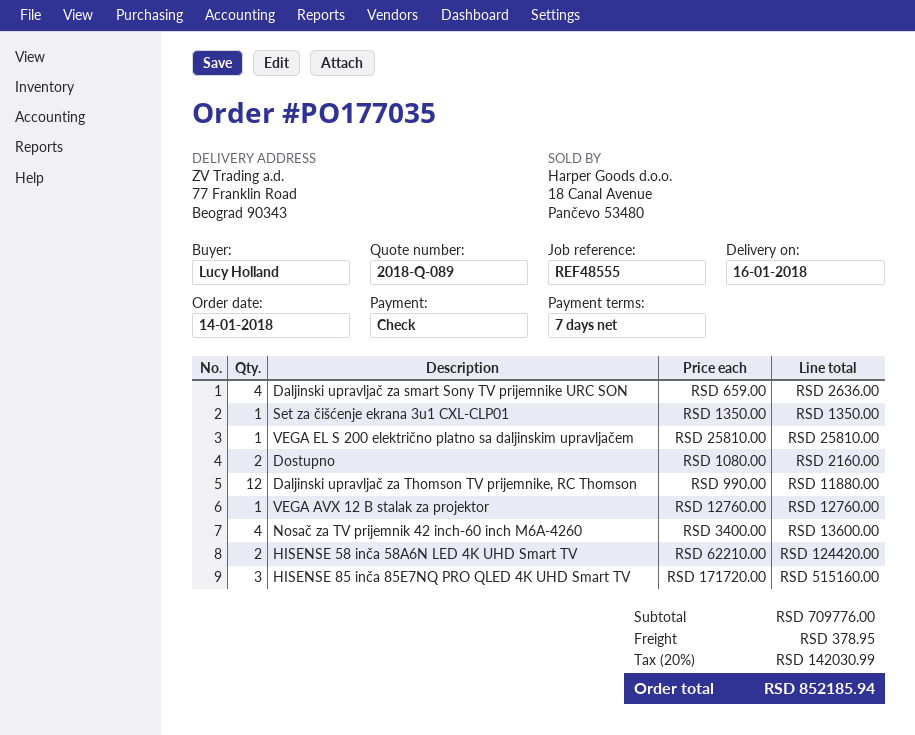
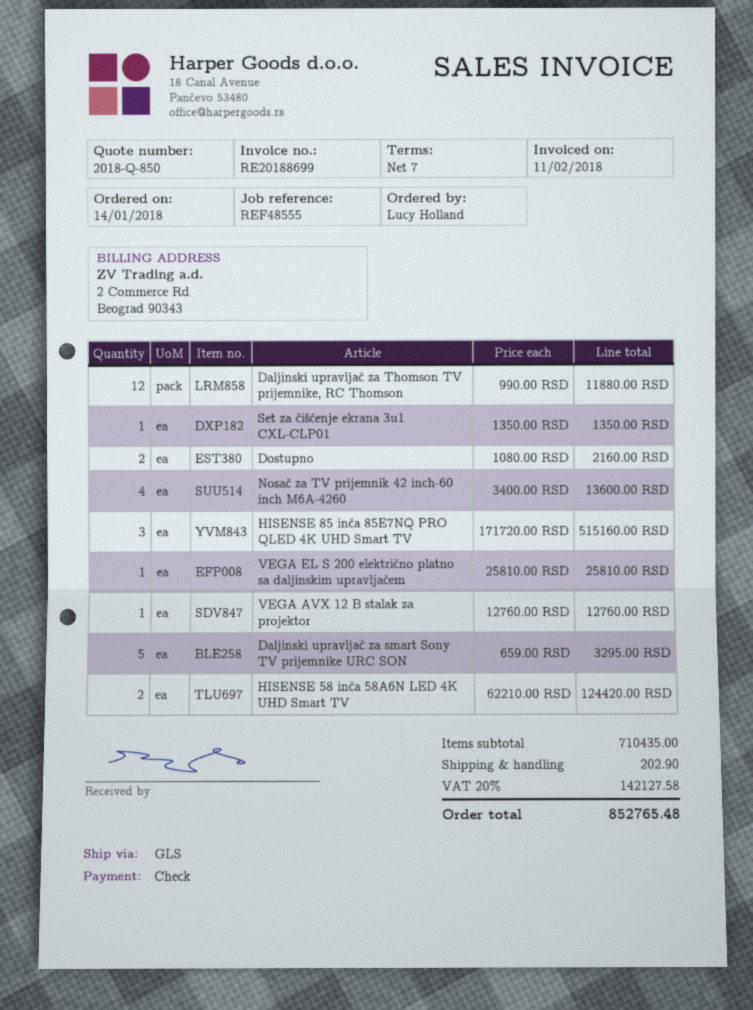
quote number: 2018-Q-089 -> 2018-Q-850
Daljinski upravljač za smart Sony TV prijemnike URC SON: 4 x 659.00 = 2636.00 -> 5 x 659.00 = 3295.00
subtotal: 709776.00 -> 710435.00
shipping: 378.95 -> 202.90
tax: 20% = 142030.99 -> 20% = 142127.58
total: 852185.94 -> 852765.48

